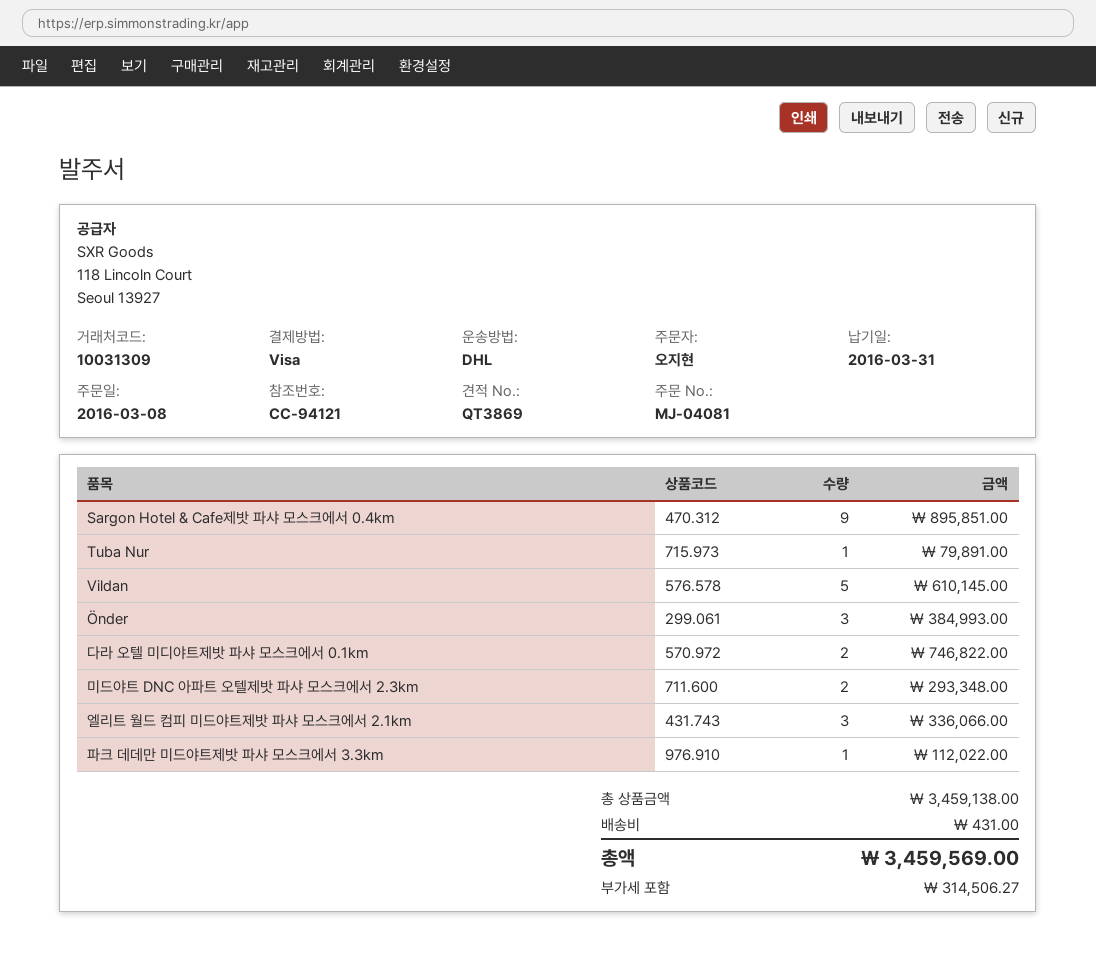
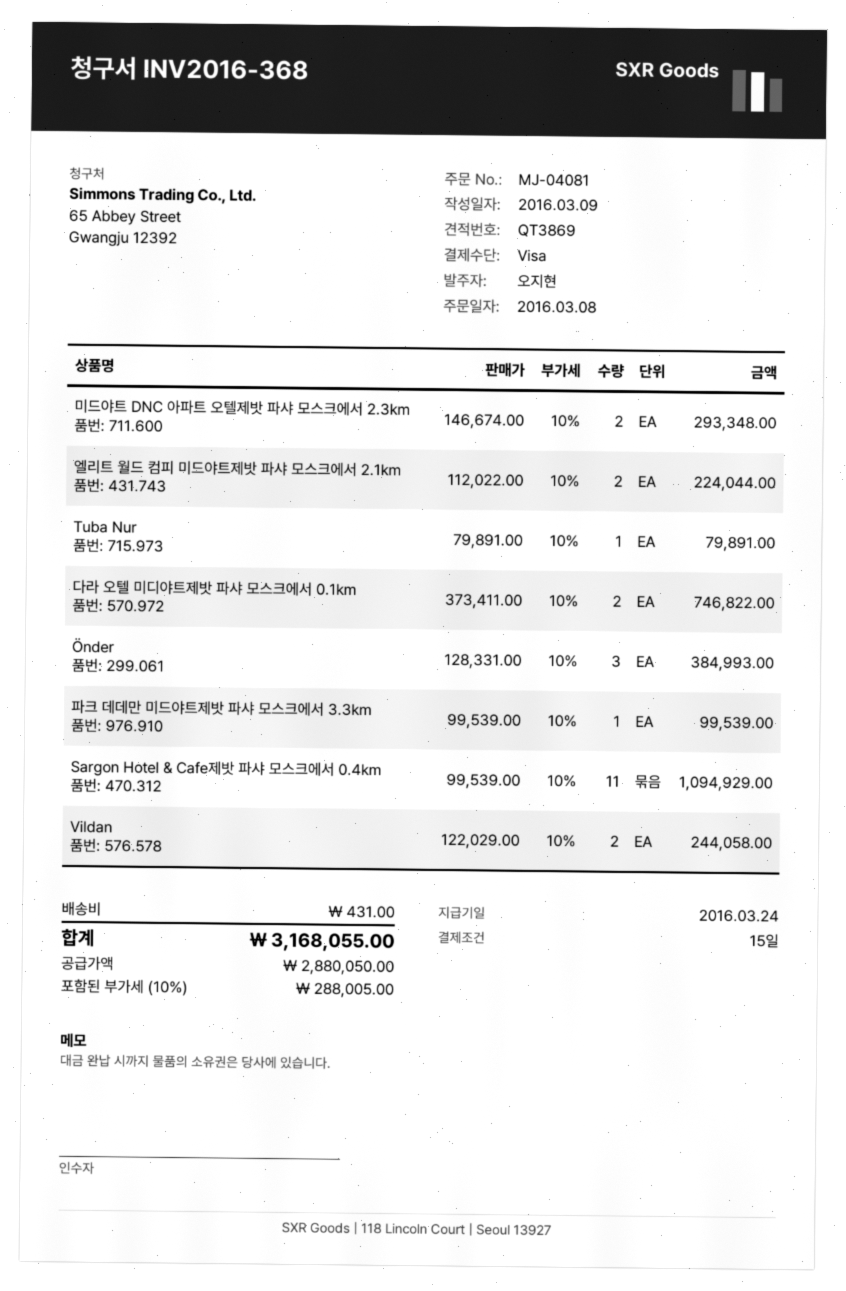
Sargon Hotel & Cafe제밧 파샤 모스크에서 0.4km: 9 for 895851.00 -> 11 for 1094929.00
Vildan: 5 for 610145.00 -> 2 for 244058.00
엘리트 월드 컴피 미드야트제밧 파샤 모스크에서 2.1km: 3 for 336066.00 -> 2 for 224044.00
파크 데데만 미드야트제밧 파샤 모스크에서 3.3km: 1 for 112022.00 -> 1 for 99539.00
tax: 314506.27 -> 288005.00
total: 3459569.00 -> 3168055.00

